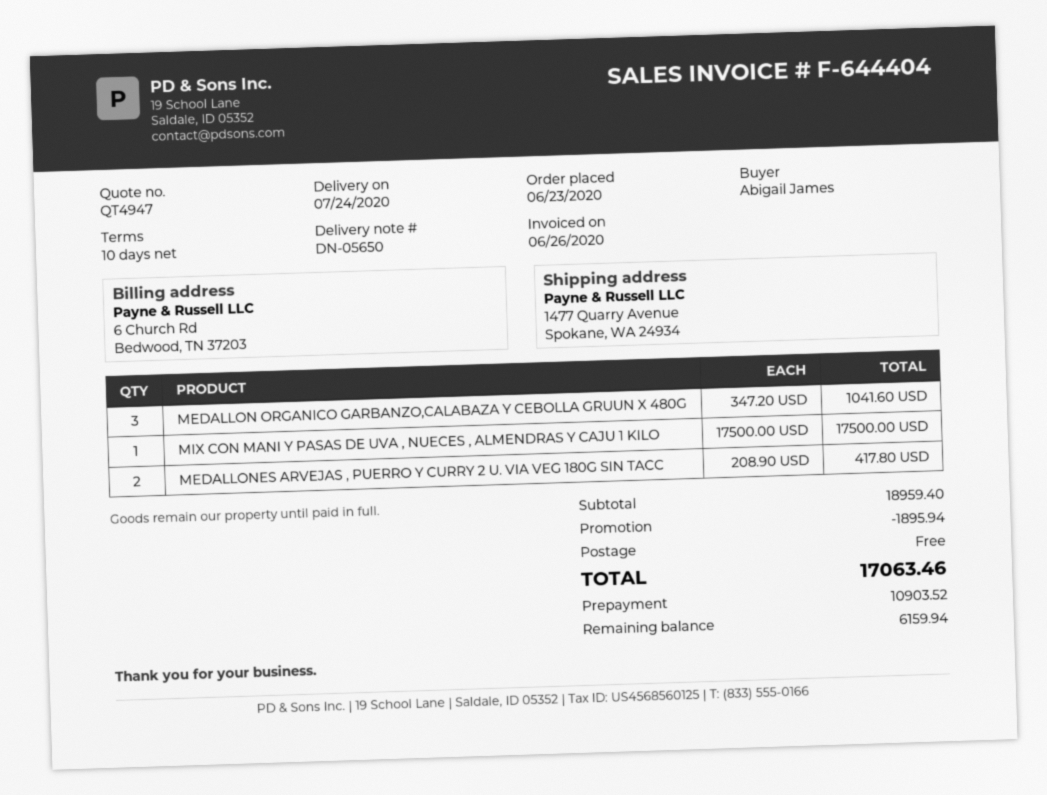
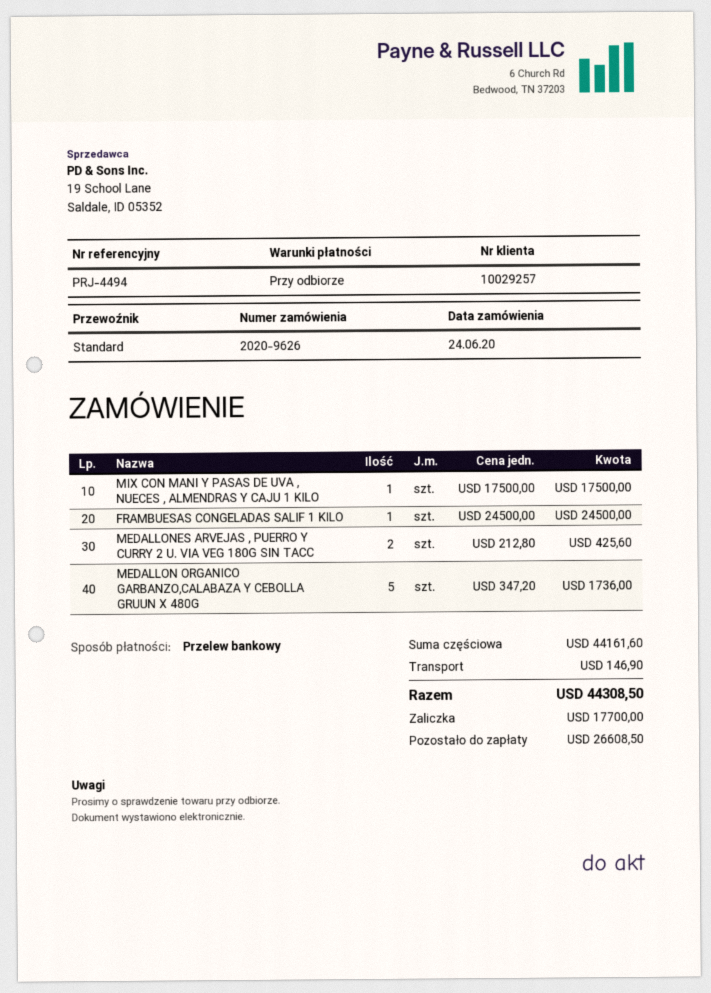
order date: 2020-06-23 -> 2020-06-24
payment terms: 10 days -> on receipt
MEDALLON ORGANICO GARBANZO,CALABAZA Y CEBOLLA GRUUN X 480G: 3 x 347.20 = 1041.60 -> 5 x 347.20 = 1736.00
MEDALLONES ARVEJAS , PUERRO Y CURRY 2 U. VIA VEG 180G SIN TACC: 2 x 208.90 = 417.80 -> 2 x 212.80 = 425.60
FRAMBUESAS CONGELADAS SALIF 1 KILO: none -> 1 x 24500.00 = 24500.00
subtotal: 18959.40 -> 44161.60
discount: 1895.94 -> none
shipping: 0.00 -> 146.90
total: 17063.46 -> 44308.50
deposit: 10903.52 -> 17700.00
balance: 6159.94 -> 26608.50

